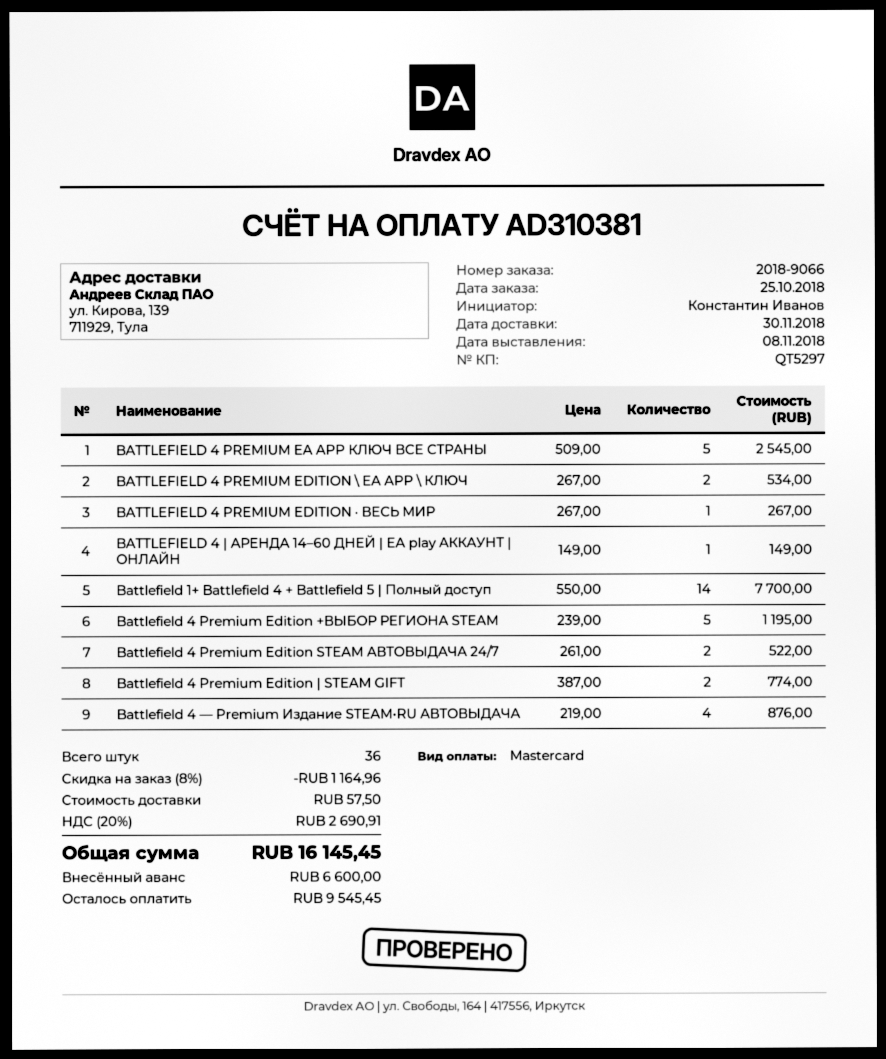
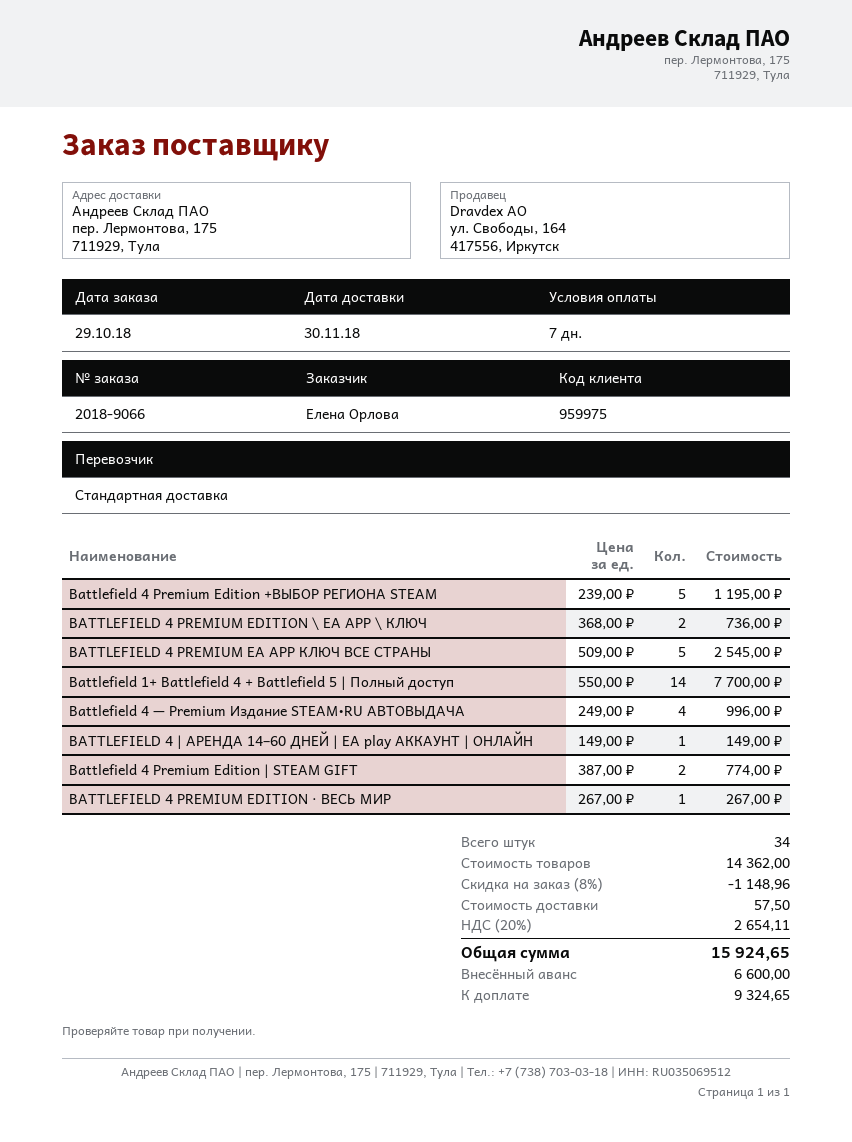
order date: 2018-10-25 -> 2018-10-29
ordered by: Константин Иванов -> Елена Орлова
ship to: ул. Кирова, 139, 711929, Тула -> пер. Лермонтова, 175, 711929, Тула
BATTLEFIELD 4 PREMIUM EDITION \ EA APP \ КЛЮЧ: 2 x 267.00 = 534.00 -> 2 x 368.00 = 736.00
Battlefield 4 Premium Edition STEAM АВТОВЫДАЧА 24/7: 2 x 261.00 = 522.00 -> none
Battlefield 4 — Premium Издание STEAM•RU АВТОВЫДАЧА: 4 x 219.00 = 876.00 -> 4 x 249.00 = 996.00
total quantity: 36 -> 34
discount: 8% = 1164.96 -> 8% = 1148.96
tax: 20% = 2690.91 -> 20% = 2654.11
total: 16145.45 -> 15924.65
balance: 9545.45 -> 9324.65

